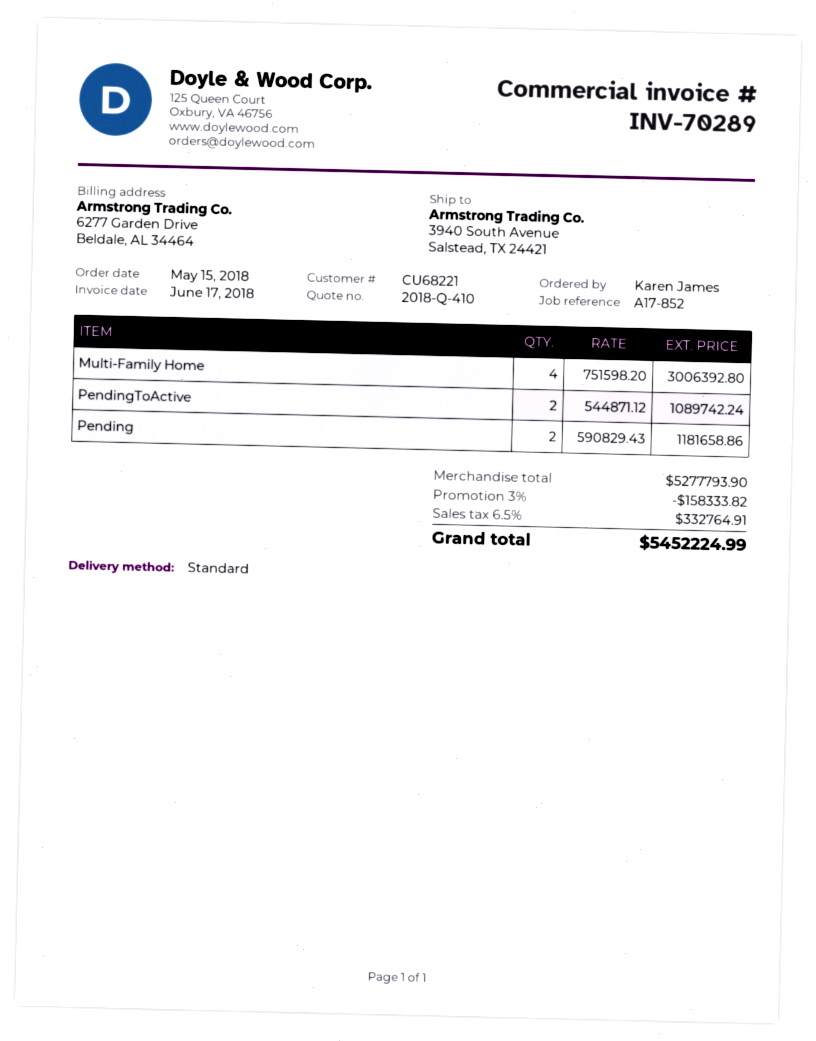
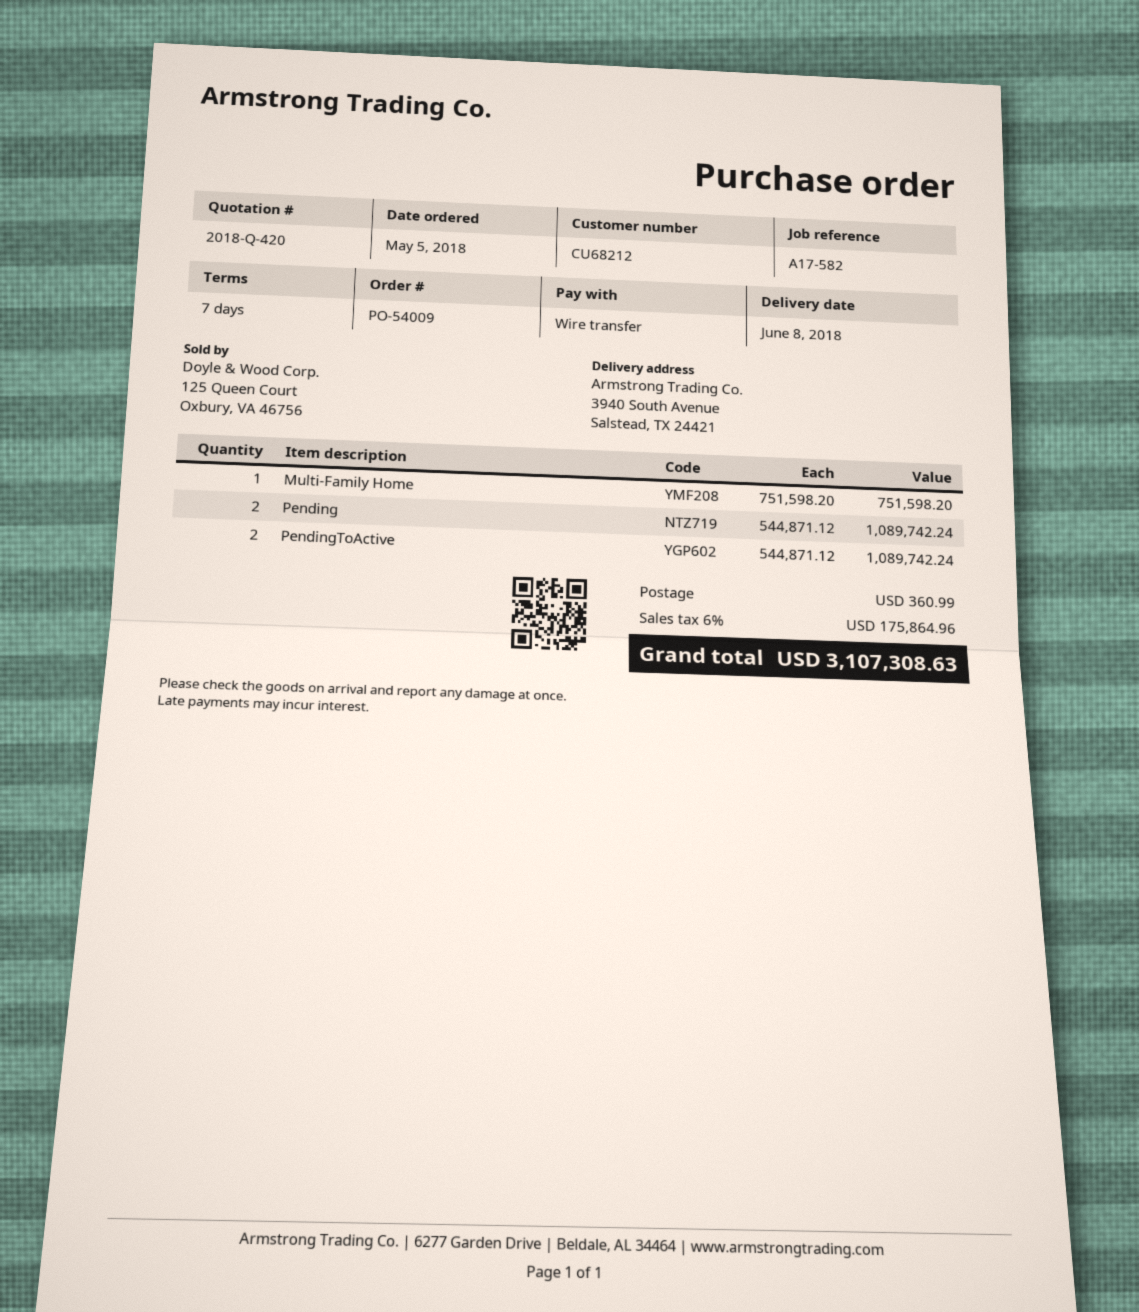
quote number: 2018-Q-410 -> 2018-Q-420
order date: 2018-05-15 -> 2018-05-05
customer number: CU68221 -> CU68212
reference: A17-852 -> A17-582
Multi-Family Home: 4 x 751598.20 = 3006392.80 -> 1 x 751598.20 = 751598.20
Pending: 2 x 590829.43 = 1181658.86 -> 2 x 544871.12 = 1089742.24
discount: 3% = 158333.82 -> none
shipping: none -> 360.99
tax: 6.5% = 332764.91 -> 6% = 175864.96
total: 5452224.99 -> 3107308.63

